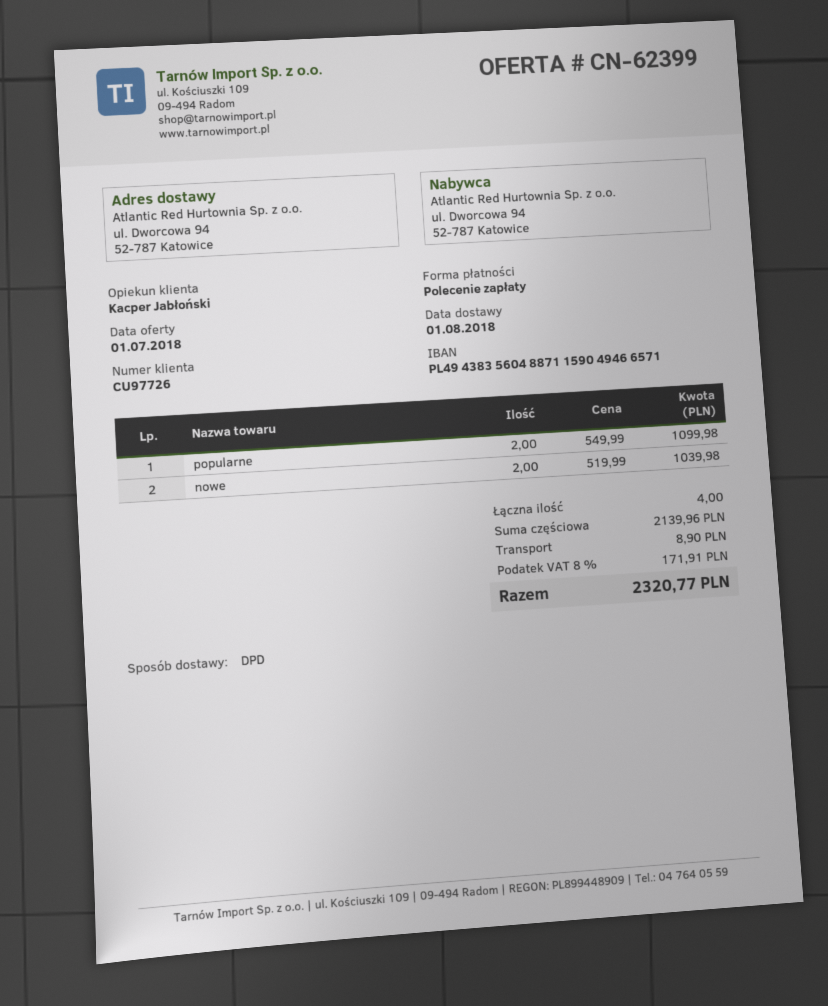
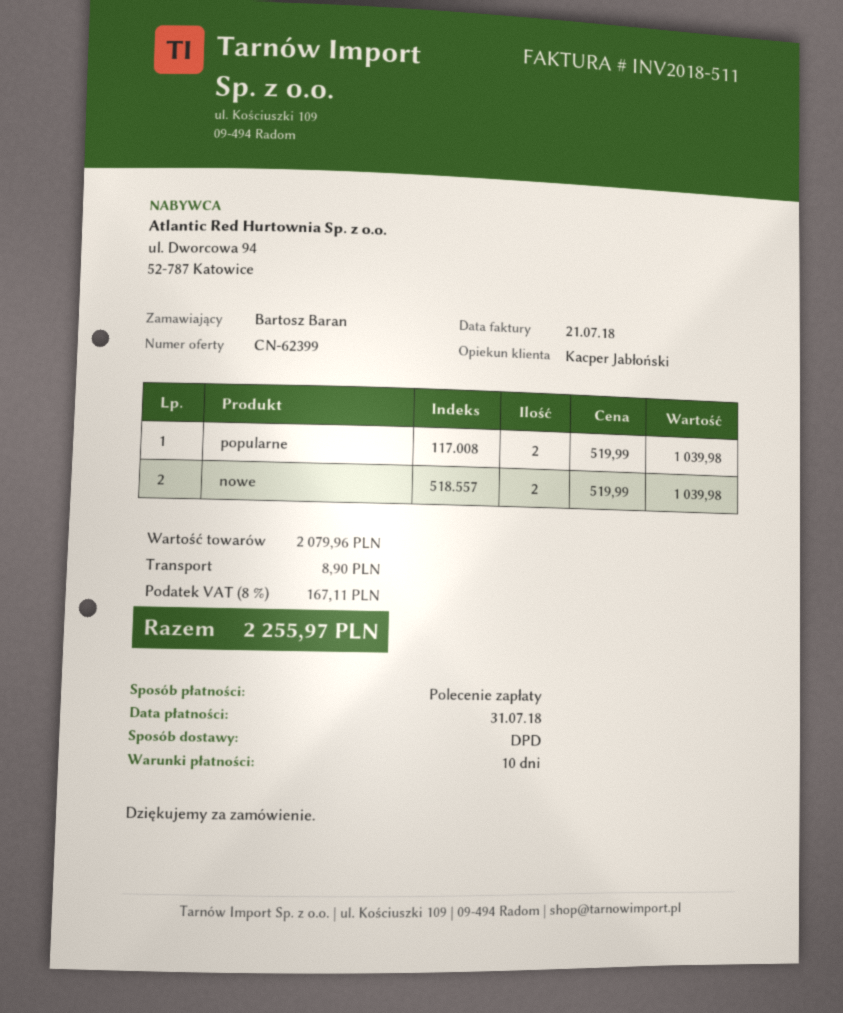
popularne: 2 x 549.99 = 1099.98 -> 2 x 519.99 = 1039.98
subtotal: 2139.96 -> 2079.96
tax: 8% = 171.91 -> 8% = 167.11
total: 2320.77 -> 2255.97

